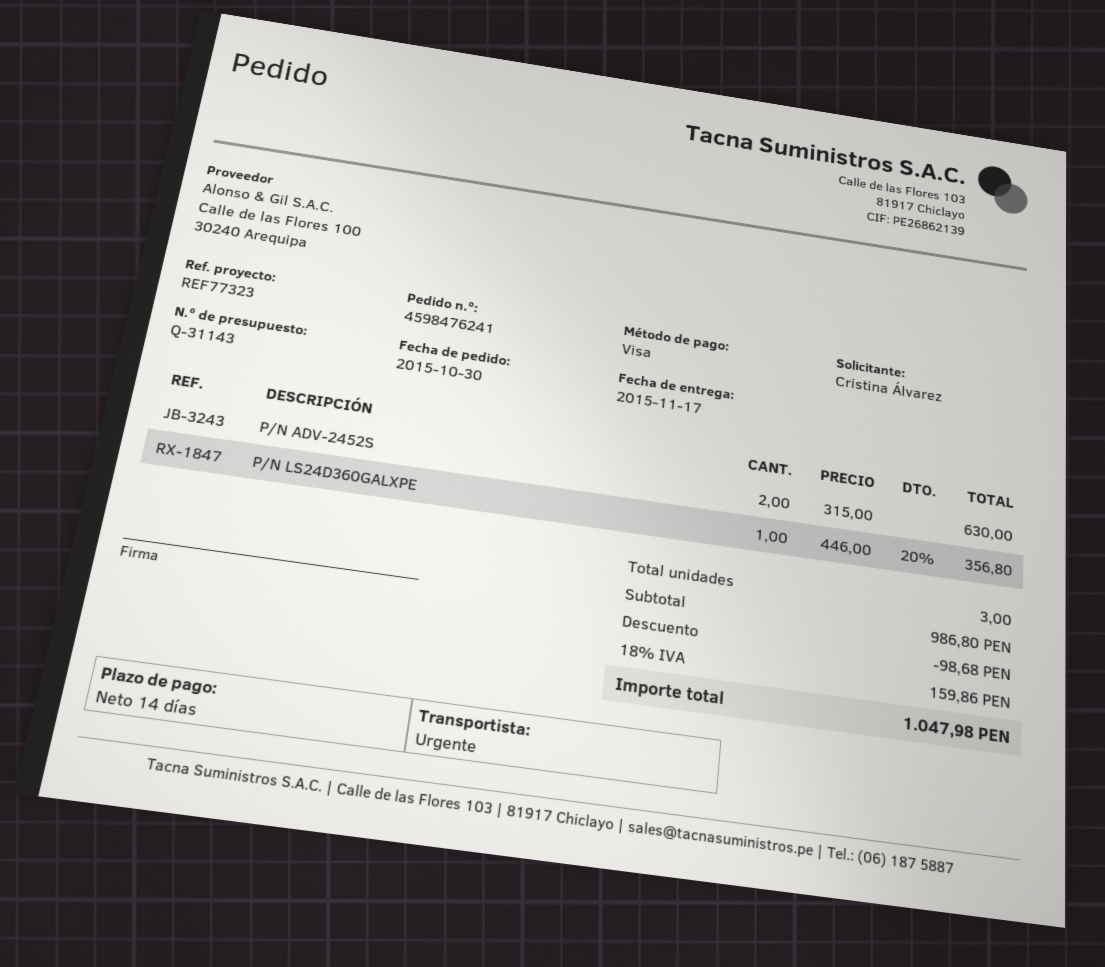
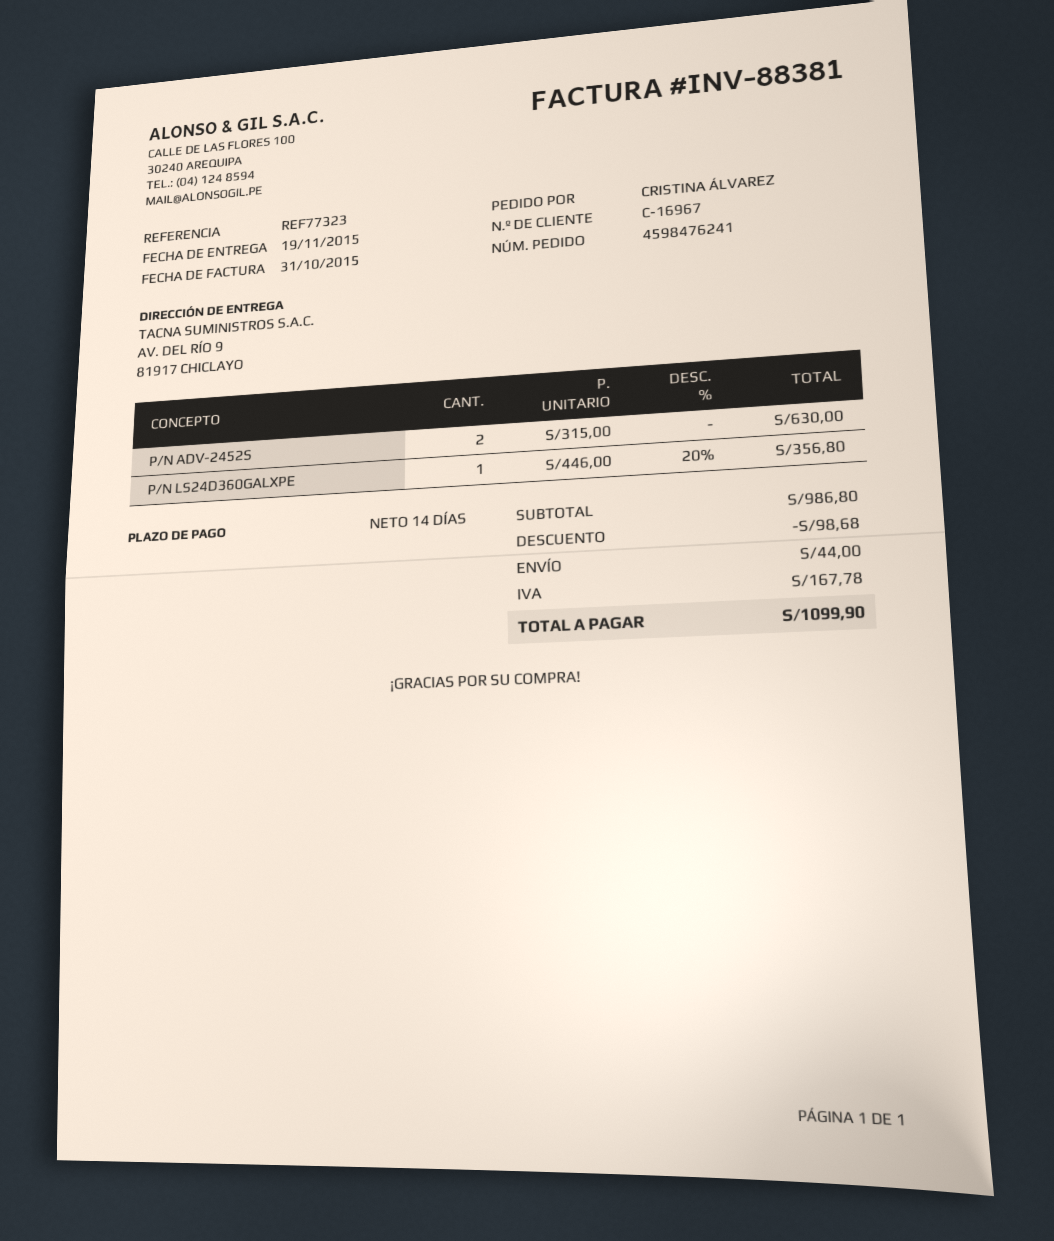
delivery date: 2015-11-17 -> 2015-11-19
shipping: none -> 44.00
tax: 159.86 -> 167.78
total: 1047.98 -> 1099.90

